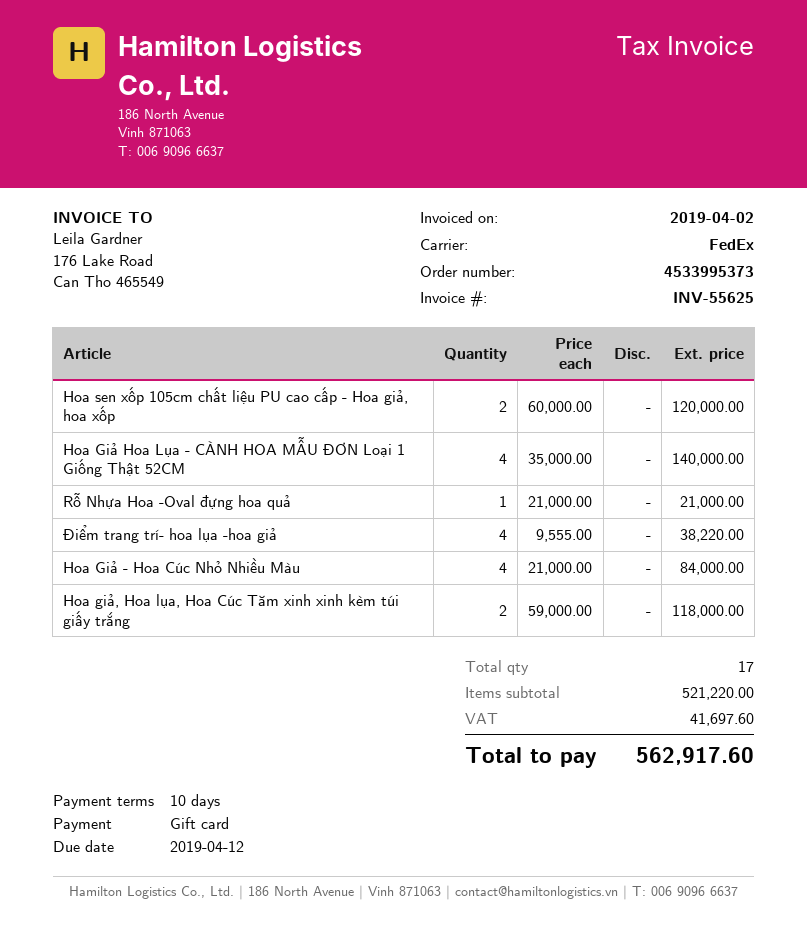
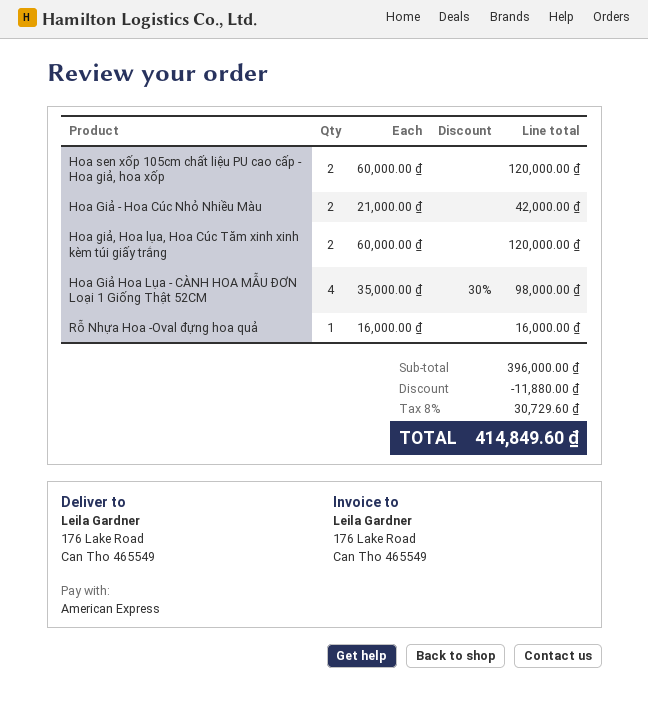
payment method: gift card -> American Express
Hoa Giả Hoa Lụa - CÀNH HOA MẪU ĐƠN Loại 1 Giống Thật 52CM: 4 x 35000.00 = 140000.00 -> 4 x 35000.00 - 30% = 98000.00
Rỗ Nhựa Hoa -Oval đựng hoa quả: 1 x 21000.00 = 21000.00 -> 1 x 16000.00 = 16000.00
Điểm trang trí- hoa lụa -hoa giả: 4 x 9555.00 = 38220.00 -> none
Hoa Giả - Hoa Cúc Nhỏ Nhiều Màu: 4 x 21000.00 = 84000.00 -> 2 x 21000.00 = 42000.00
Hoa giả, Hoa lụa, Hoa Cúc Tăm xinh xinh kèm túi giấy trắng: 2 x 59000.00 = 118000.00 -> 2 x 60000.00 = 120000.00
subtotal: 521220.00 -> 396000.00
discount: none -> 11880.00
tax: 41697.60 -> 30729.60
total: 562917.60 -> 414849.60

